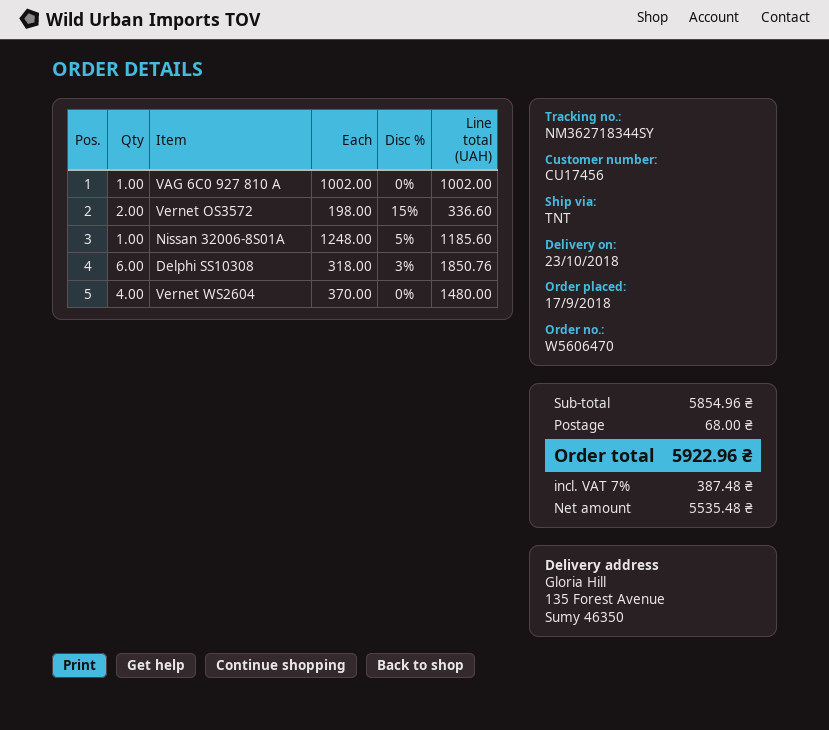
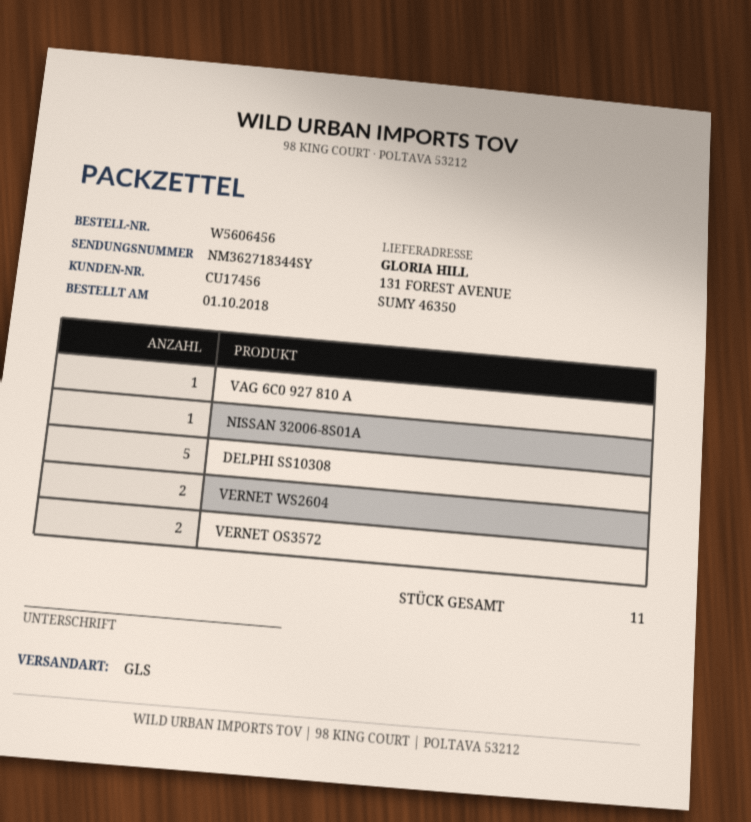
order number: W5606470 -> W5606456
order date: 2018-09-17 -> 2018-10-01
shipping method: TNT -> GLS
ship to: 135 Forest Avenue, Sumy 46350 -> 131 FOREST AVENUE, SUMY 46350
Delphi SS10308: 6 -> 5
Vernet WS2604: 4 -> 2

